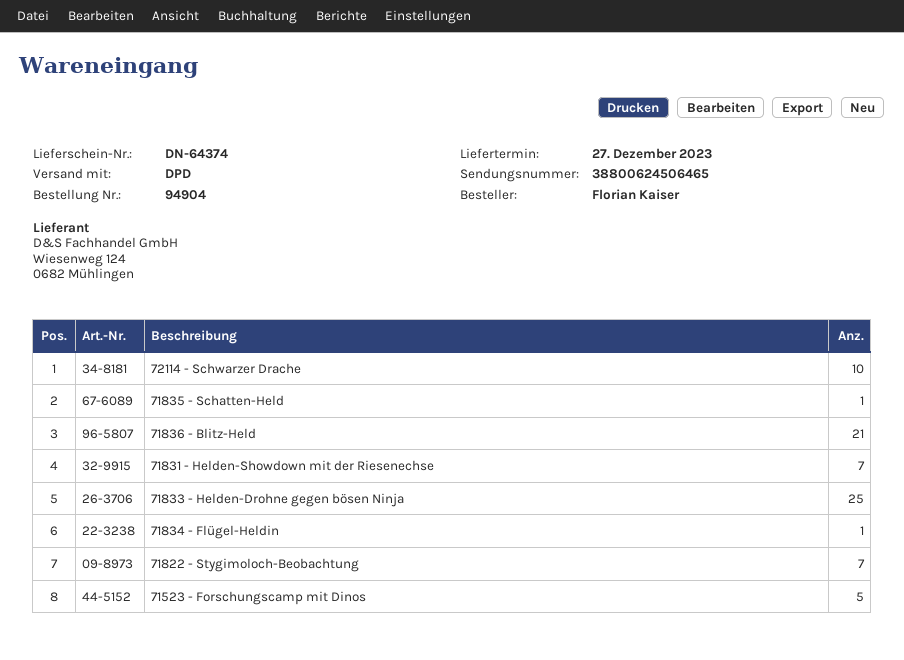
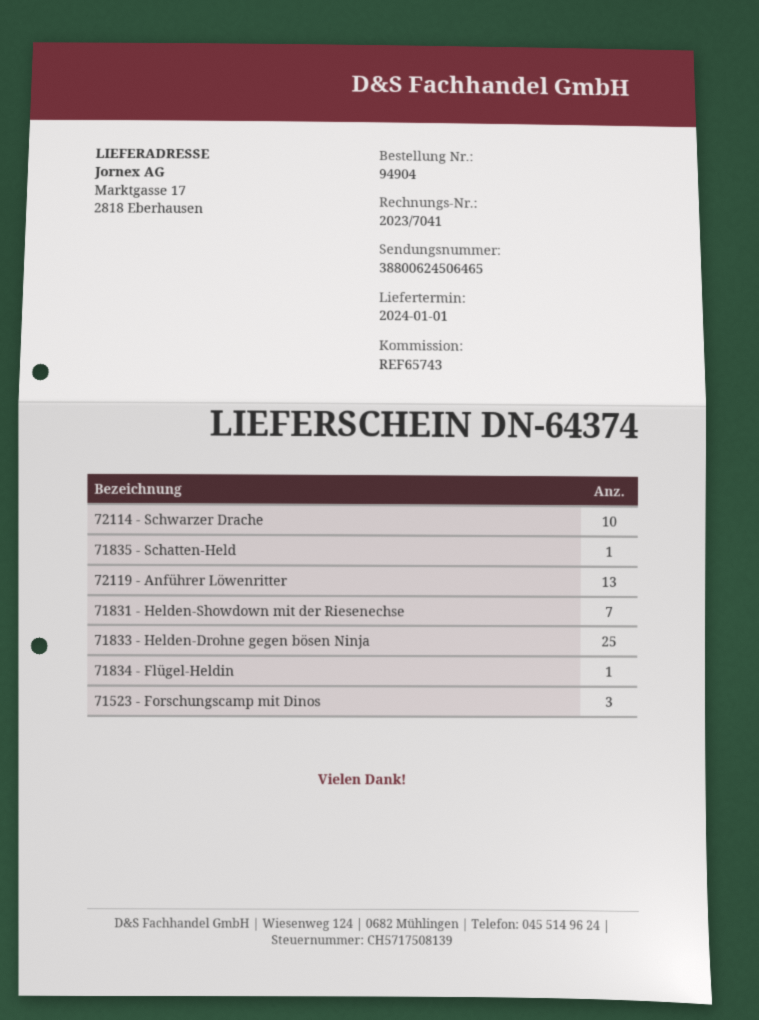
delivery date: 2023-12-27 -> 2024-01-01
71836 - Blitz-Held: 21 -> none
71822 - Stygimoloch-Beobachtung: 7 -> none
71523 - Forschungscamp mit Dinos: 5 -> 3
72119 - Anführer Löwenritter: none -> 13

